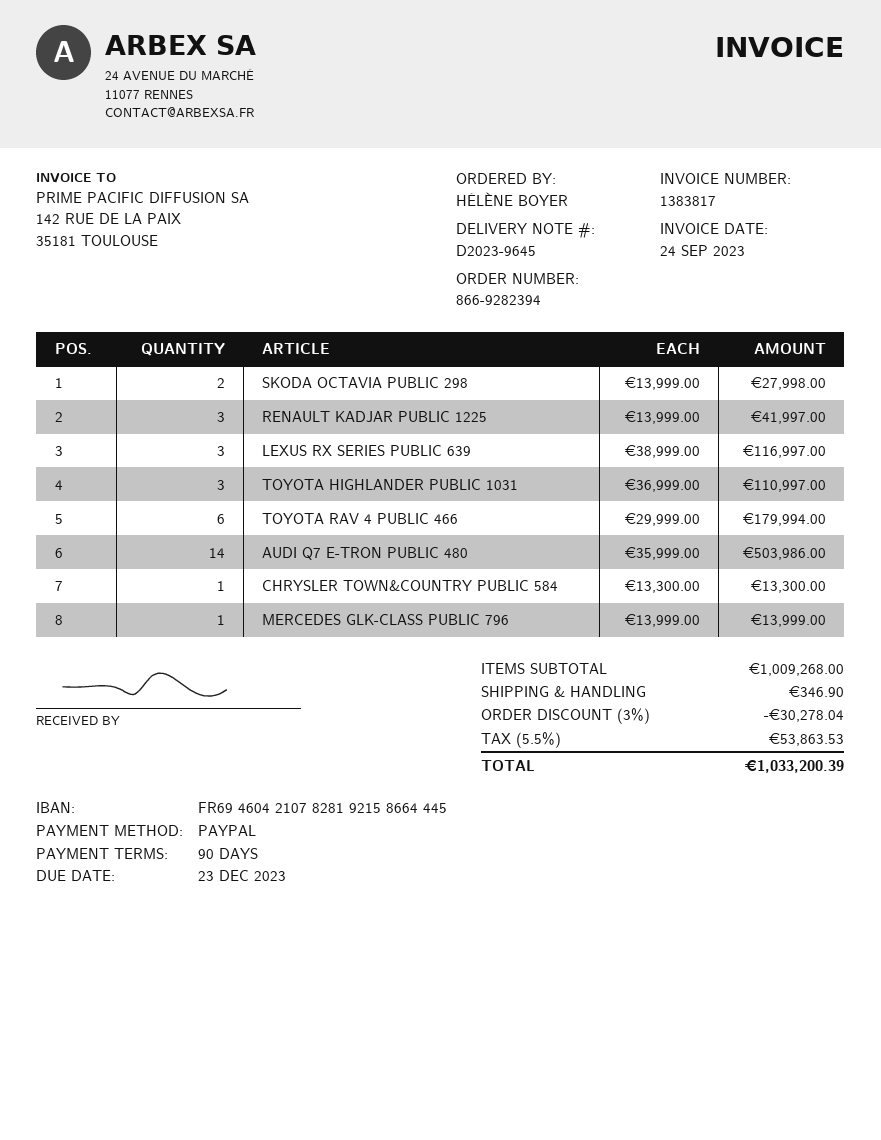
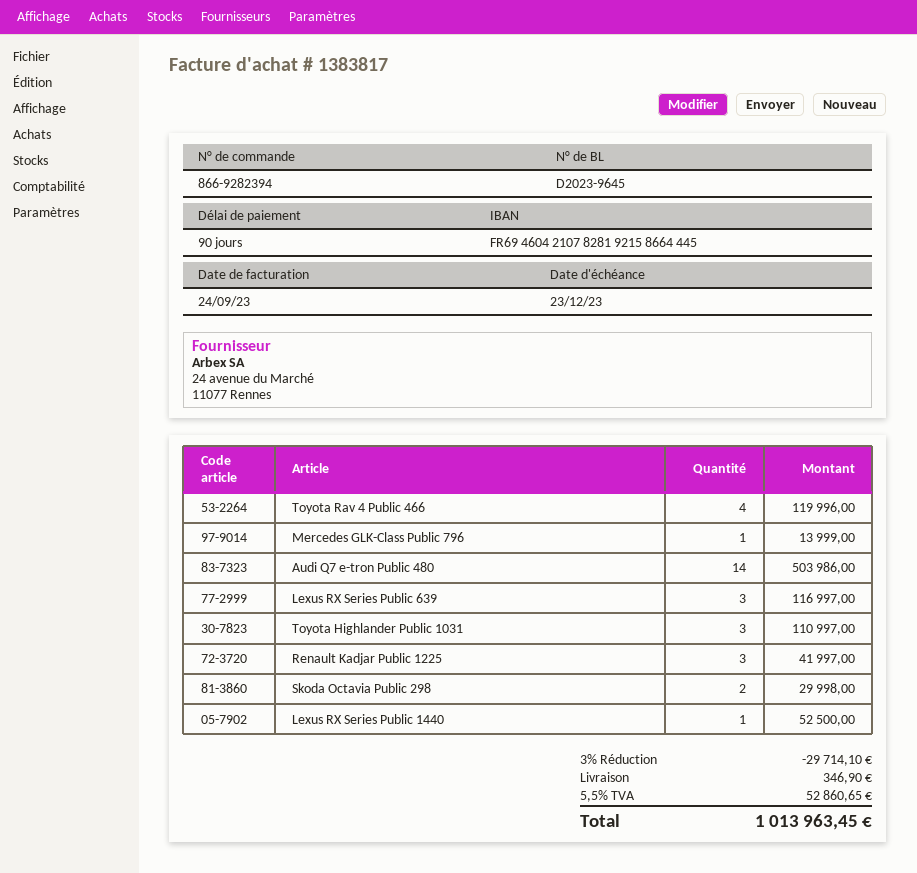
SKODA OCTAVIA PUBLIC 298: 2 for 27998.00 -> 2 for 29998.00
TOYOTA RAV 4 PUBLIC 466: 6 for 179994.00 -> 4 for 119996.00
CHRYSLER TOWN&COUNTRY PUBLIC 584: 1 for 13300.00 -> none
Lexus RX Series Public 1440: none -> 1 for 52500.00
discount: 3% = 30278.04 -> 3% = 29714.10
tax: 5.5% = 53863.53 -> 5.5% = 52860.65
total: 1033200.39 -> 1013963.45

